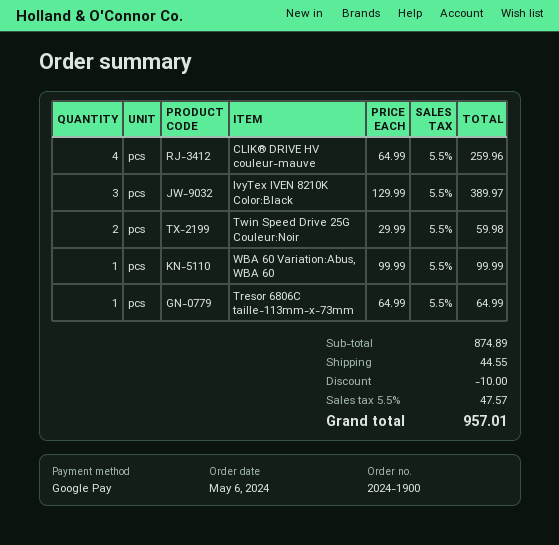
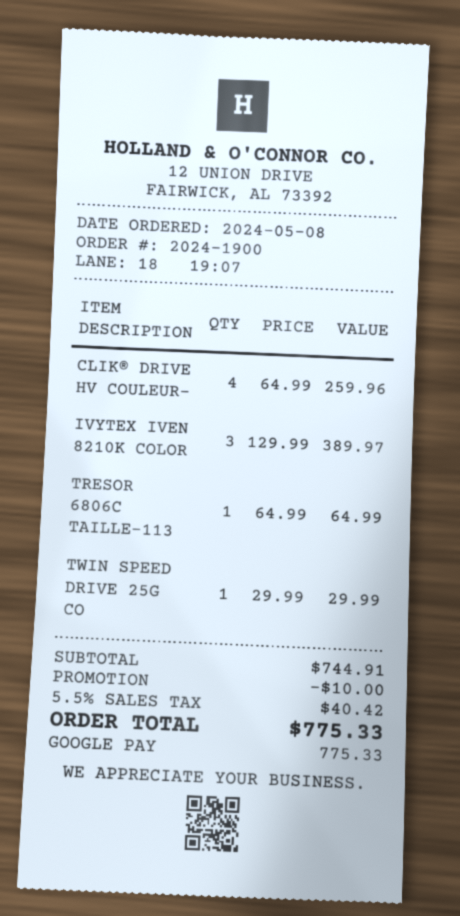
order date: 2024-05-06 -> 2024-05-08
Twin Speed Drive 25G Couleur:Noir: 2 x 29.99 = 59.98 -> 1 x 29.99 = 29.99
WBA 60 Variation:Abus, WBA 60: 1 x 99.99 = 99.99 -> none
subtotal: 874.89 -> 744.91
shipping: 44.55 -> none
tax: 5.5% = 47.57 -> 5.5% = 40.42
total: 957.01 -> 775.33

